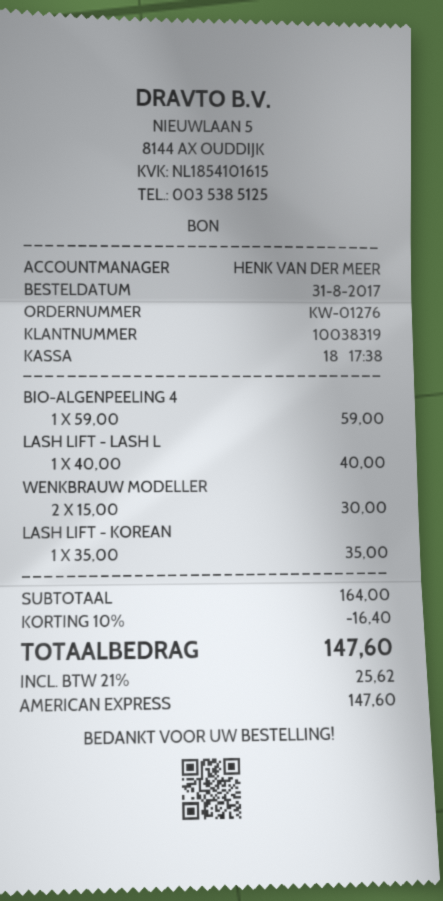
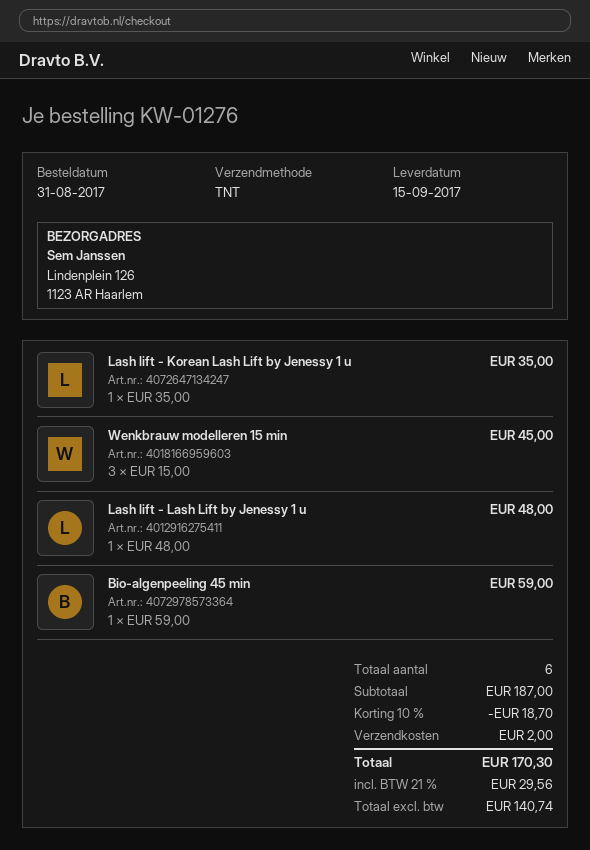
LASH LIFT - LASH L: 1 x 40.00 = 40.00 -> 1 x 48.00 = 48.00
WENKBRAUW MODELLER: 2 x 15.00 = 30.00 -> 3 x 15.00 = 45.00
subtotal: 164.00 -> 187.00
discount: 10% = 16.40 -> 10% = 18.70
shipping: none -> 2.00
tax: 21% = 25.62 -> 21% = 29.56
total: 147.60 -> 170.30

